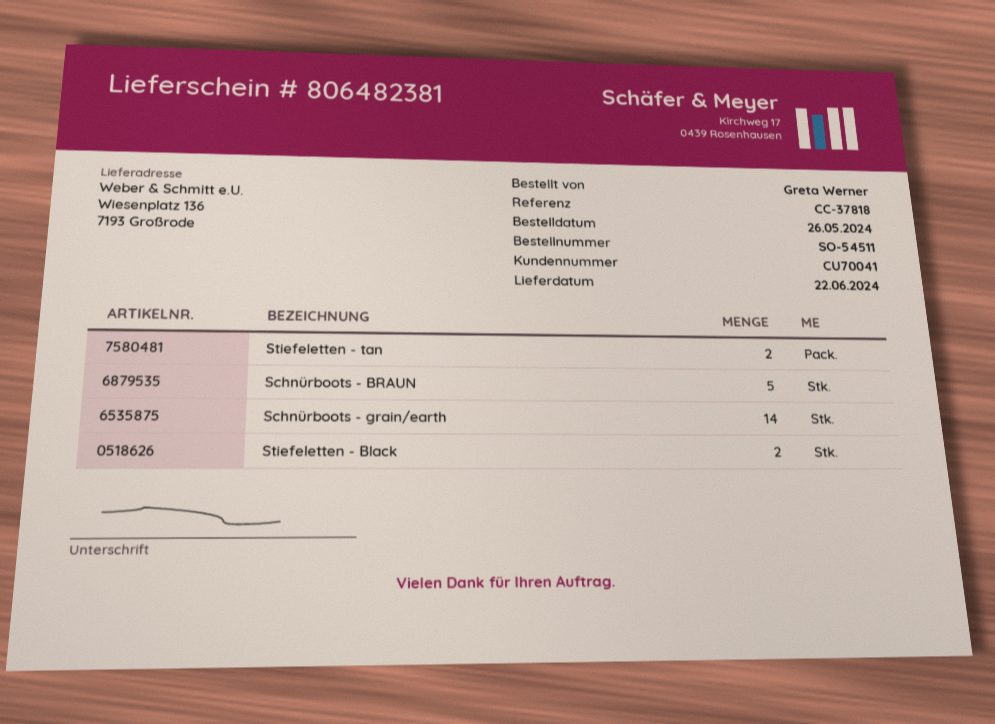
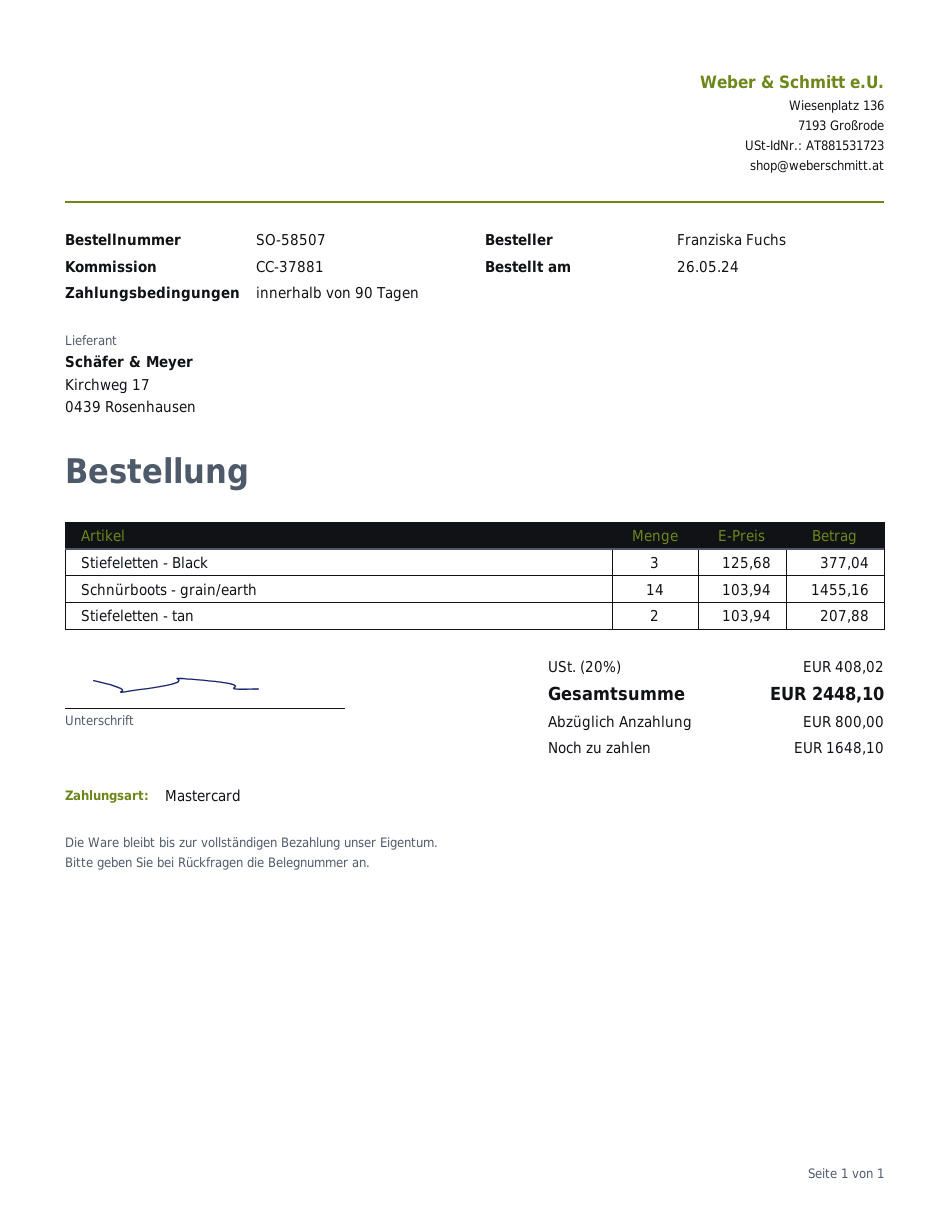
order number: SO-54511 -> SO-58507
reference: CC-37818 -> CC-37881
ordered by: Greta Werner -> Franziska Fuchs
Schnürboots - BRAUN: 5 -> none
Stiefeletten - Black: 2 -> 3

